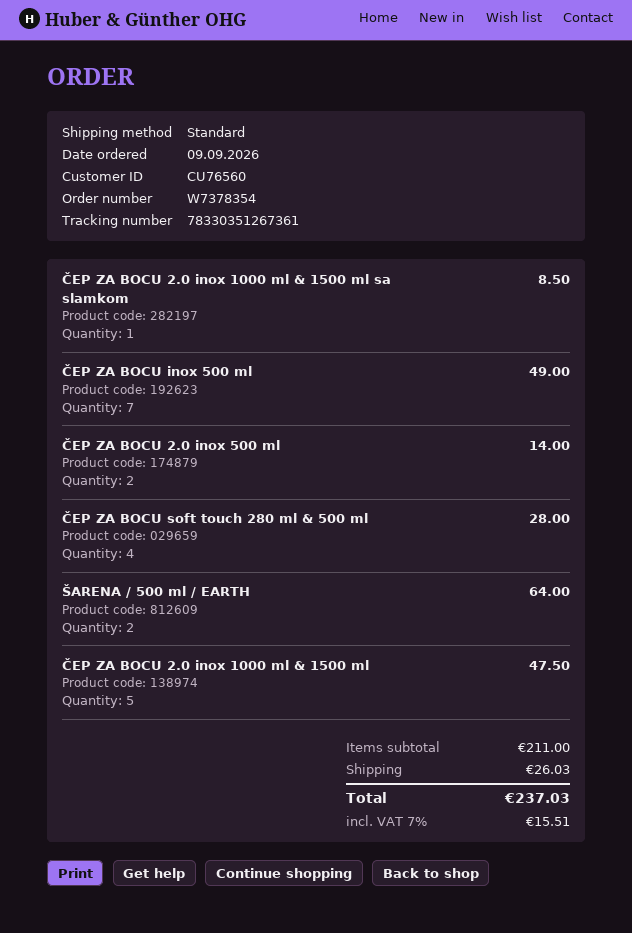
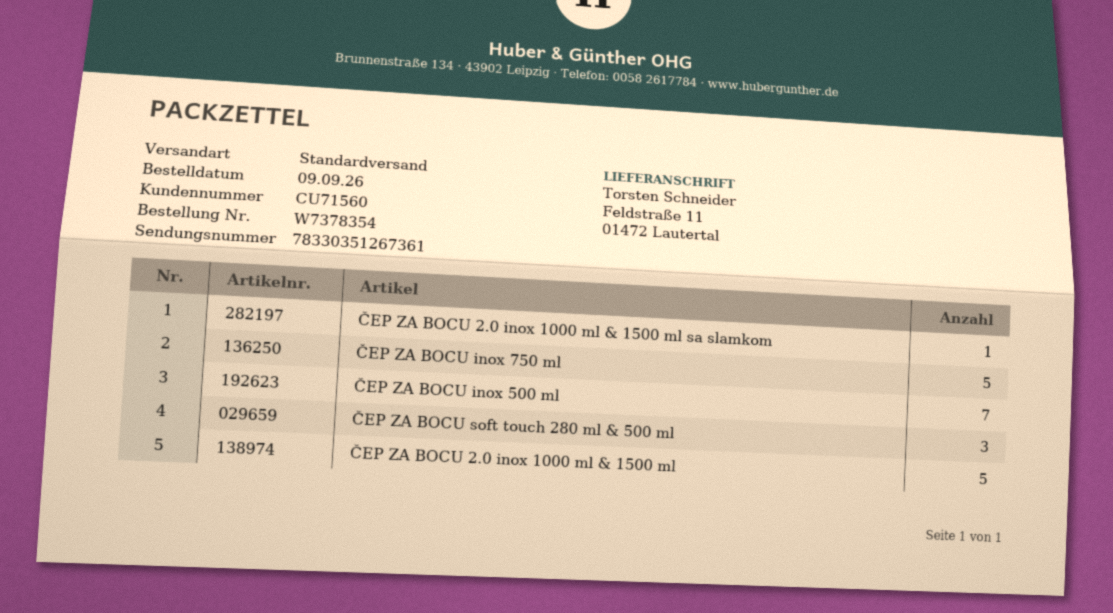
customer number: CU76560 -> CU71560
ČEP ZA BOCU 2.0 inox 500 ml: 2 -> none
ČEP ZA BOCU soft touch 280 ml & 500 ml: 4 -> 3
ŠARENA / 500 ml / EARTH: 2 -> none
ČEP ZA BOCU inox 750 ml: none -> 5

